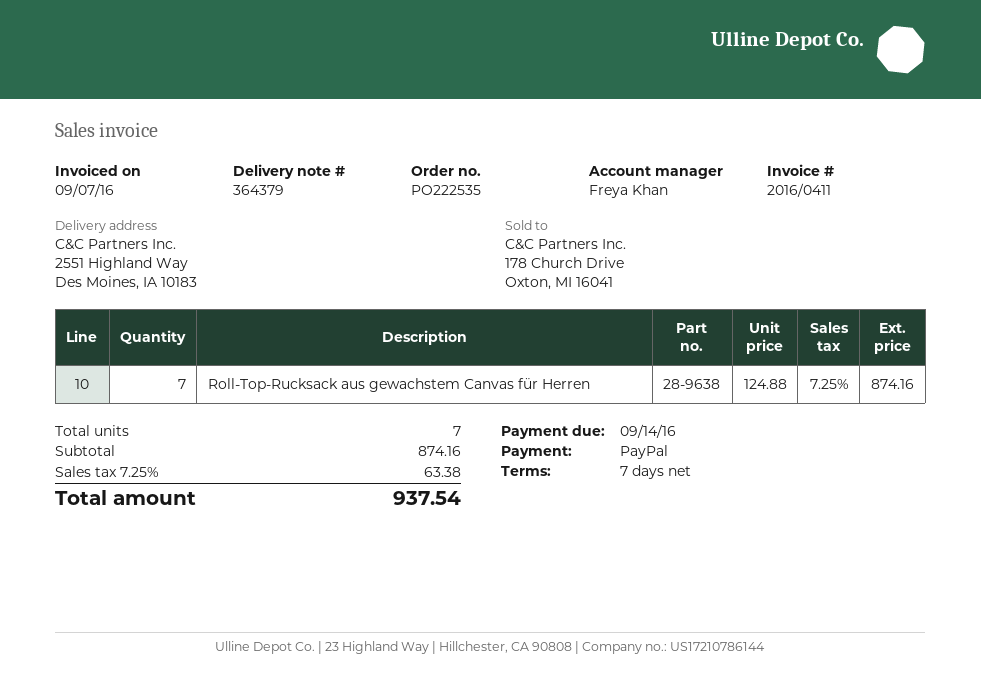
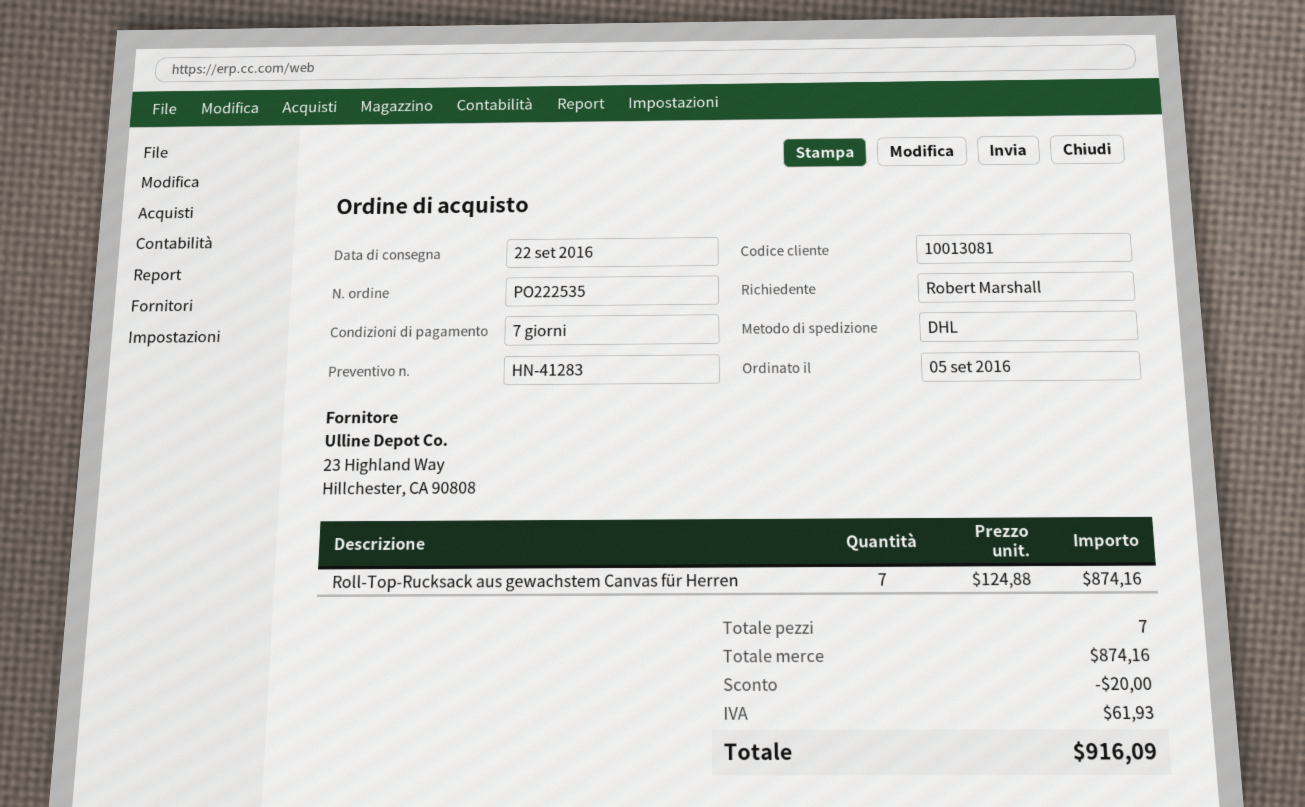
discount: none -> 20.00
tax: 63.38 -> 61.93
total: 937.54 -> 916.09

